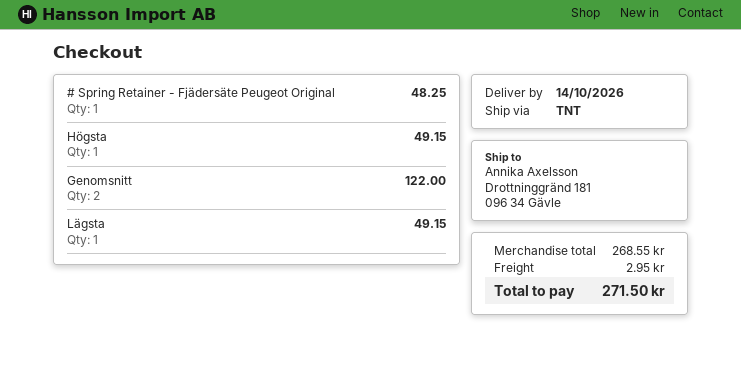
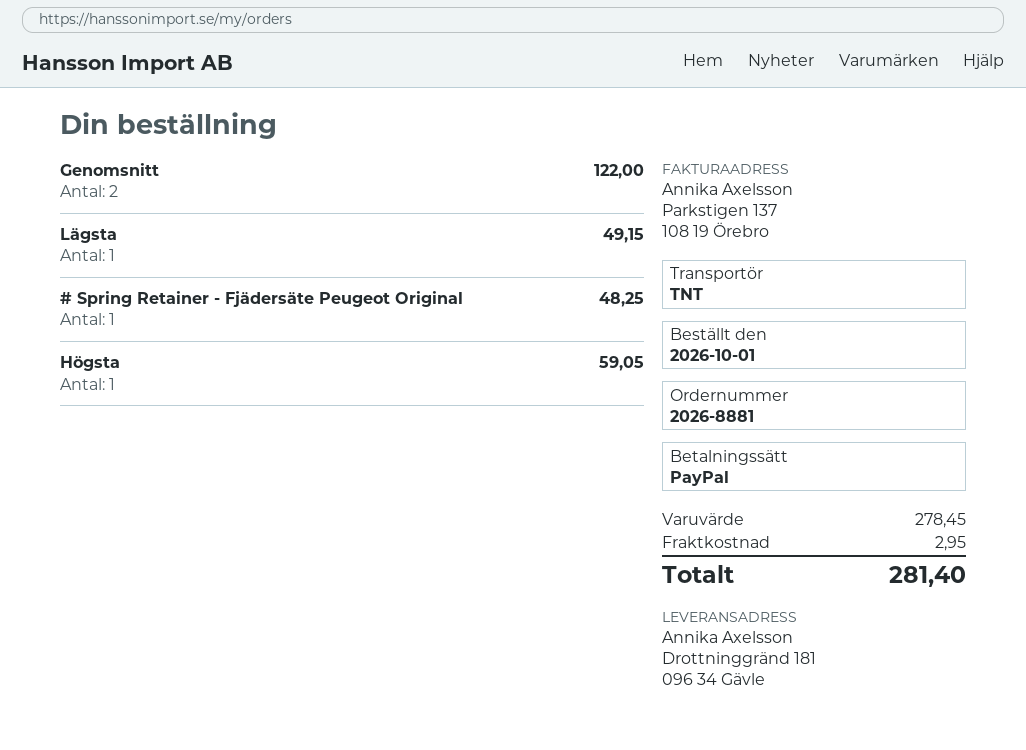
Högsta: 1 for 49.15 -> 1 for 59.05
subtotal: 268.55 -> 278.45
total: 271.50 -> 281.40

